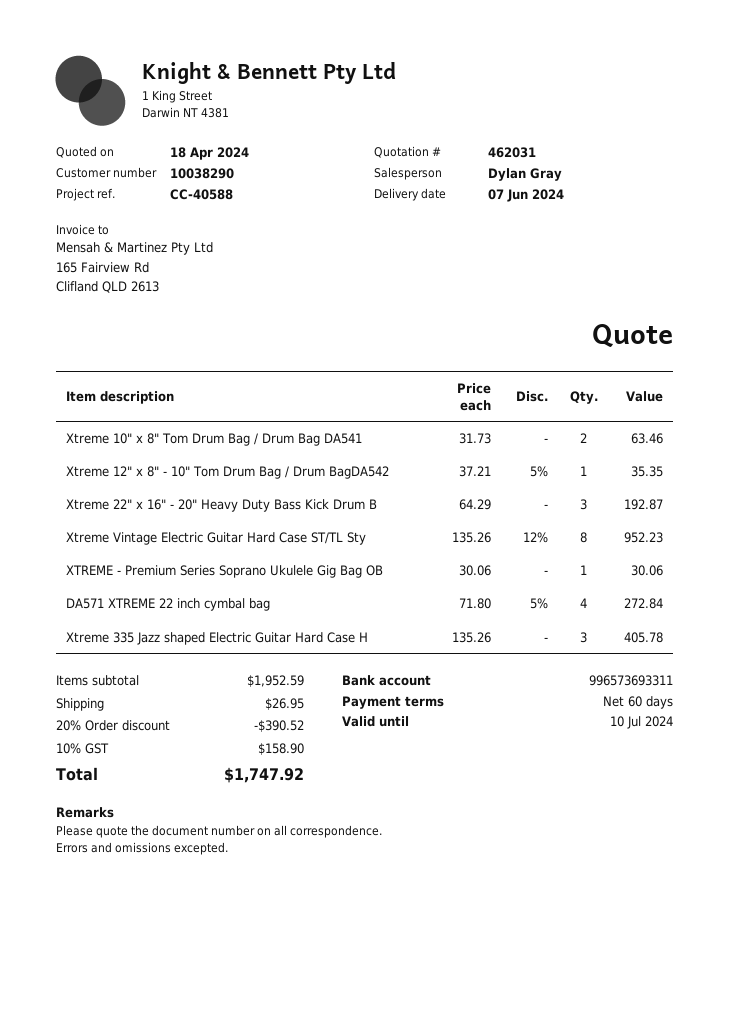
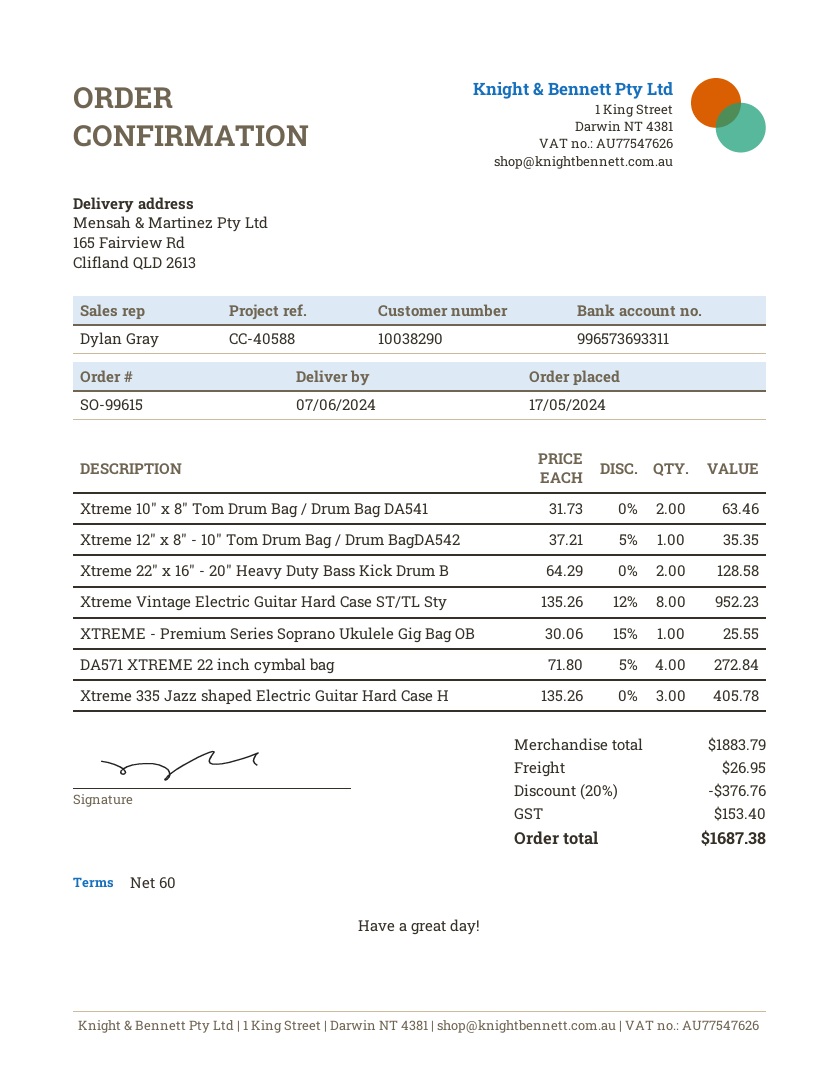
Xtreme 22" x 16" - 20" Heavy Duty Bass Kick Drum B: 3 x 64.29 = 192.87 -> 2 x 64.29 = 128.58
XTREME - Premium Series Soprano Ukulele Gig Bag OB: 1 x 30.06 = 30.06 -> 1 x 30.06 - 15% = 25.55
subtotal: 1952.59 -> 1883.79
discount: 20% = 390.52 -> 20% = 376.76
tax: 158.90 -> 153.40
total: 1747.92 -> 1687.38

